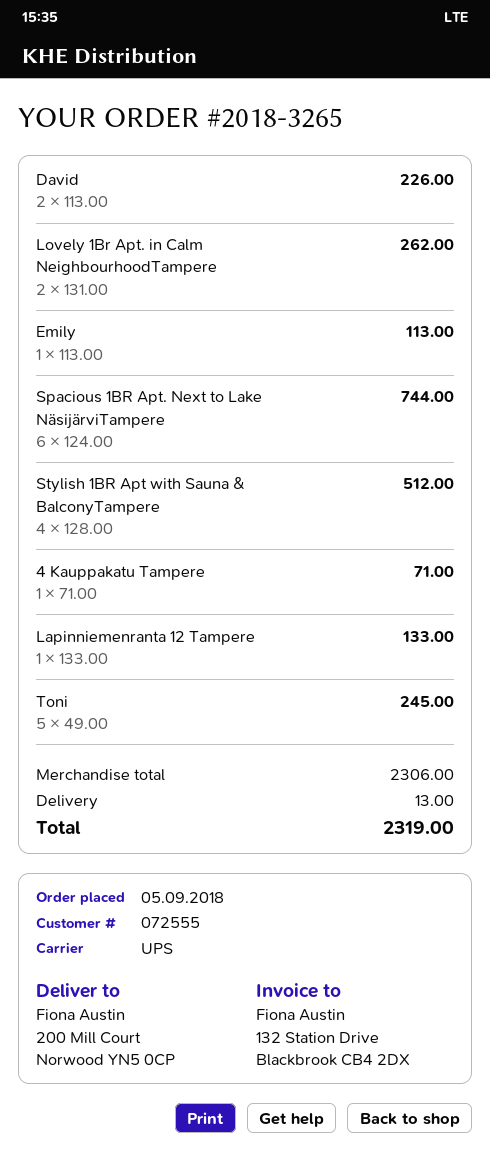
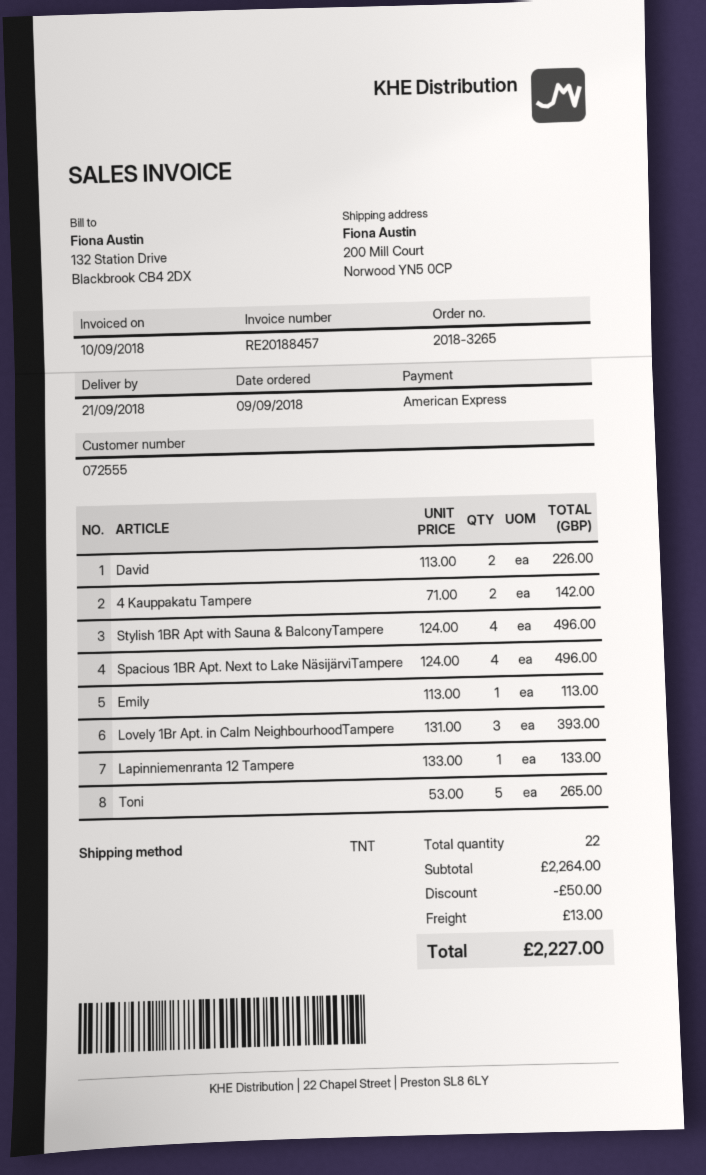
order date: 2018-09-05 -> 2018-09-09
shipping method: UPS -> TNT
Lovely 1Br Apt. in Calm NeighbourhoodTampere: 2 x 131.00 = 262.00 -> 3 x 131.00 = 393.00
Spacious 1BR Apt. Next to Lake NäsijärviTampere: 6 x 124.00 = 744.00 -> 4 x 124.00 = 496.00
Stylish 1BR Apt with Sauna & BalconyTampere: 4 x 128.00 = 512.00 -> 4 x 124.00 = 496.00
4 Kauppakatu Tampere: 1 x 71.00 = 71.00 -> 2 x 71.00 = 142.00
Toni: 5 x 49.00 = 245.00 -> 5 x 53.00 = 265.00
subtotal: 2306.00 -> 2264.00
discount: none -> 50.00
total: 2319.00 -> 2227.00

